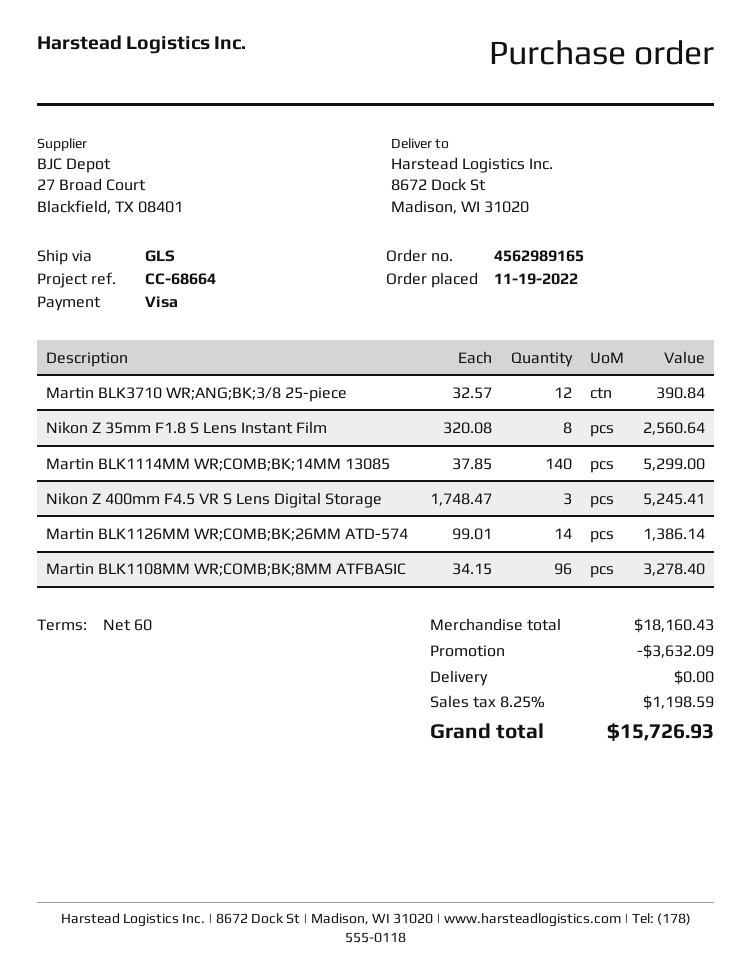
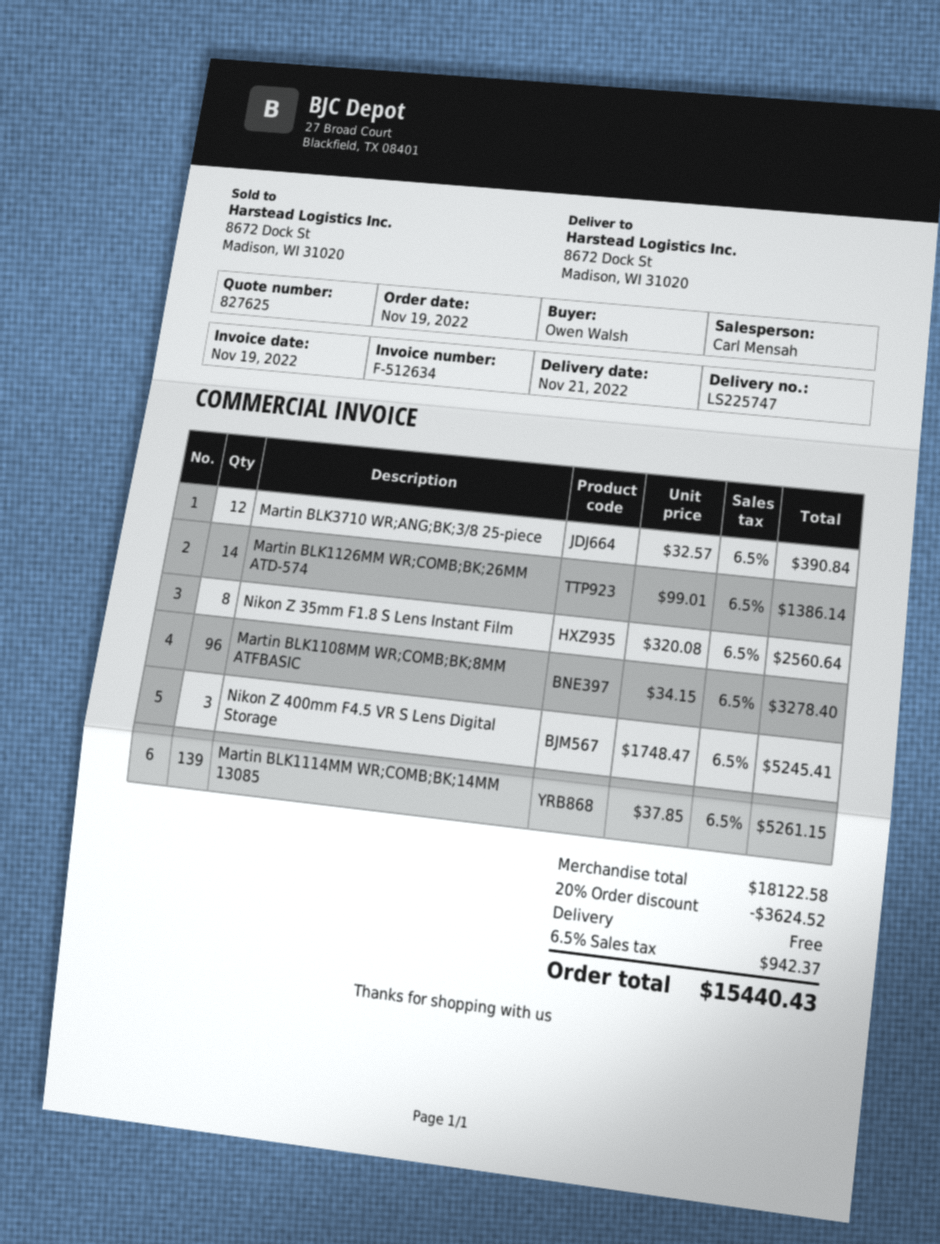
Martin BLK1114MM WR;COMB;BK;14MM 13085: 140 x 37.85 = 5299.00 -> 139 x 37.85 = 5261.15
subtotal: 18160.43 -> 18122.58
discount: 3632.09 -> 3624.52
tax: 8.25% = 1198.59 -> 6.5% = 942.37
total: 15726.93 -> 15440.43

